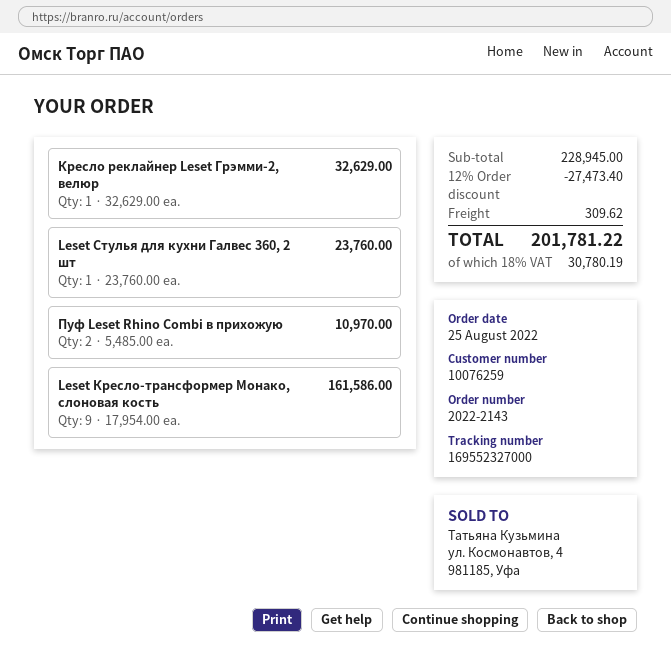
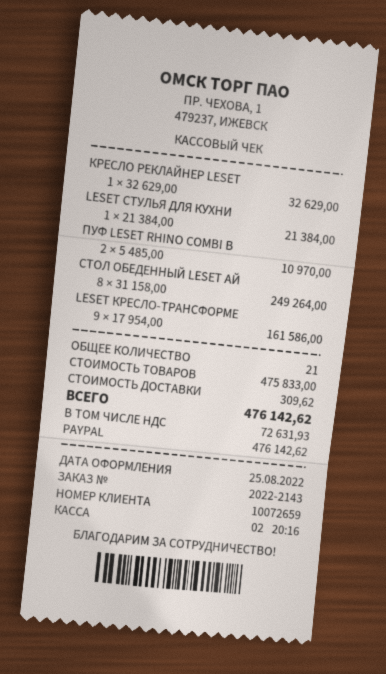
customer number: 10076259 -> 10072659
Leset Стулья для кухни Галвес 360, 2 шт: 1 x 23760.00 = 23760.00 -> 1 x 21384.00 = 21384.00
СТОЛ ОБЕДЕННЫЙ LESET АЙ: none -> 8 x 31158.00 = 249264.00
subtotal: 228945.00 -> 475833.00
discount: 12% = 27473.40 -> none
tax: 30780.19 -> 72631.93
total: 201781.22 -> 476142.62

